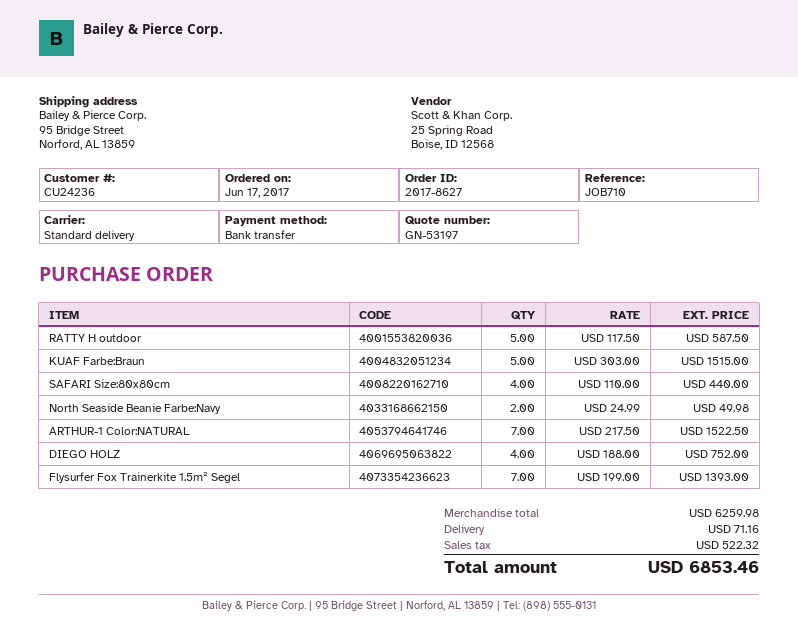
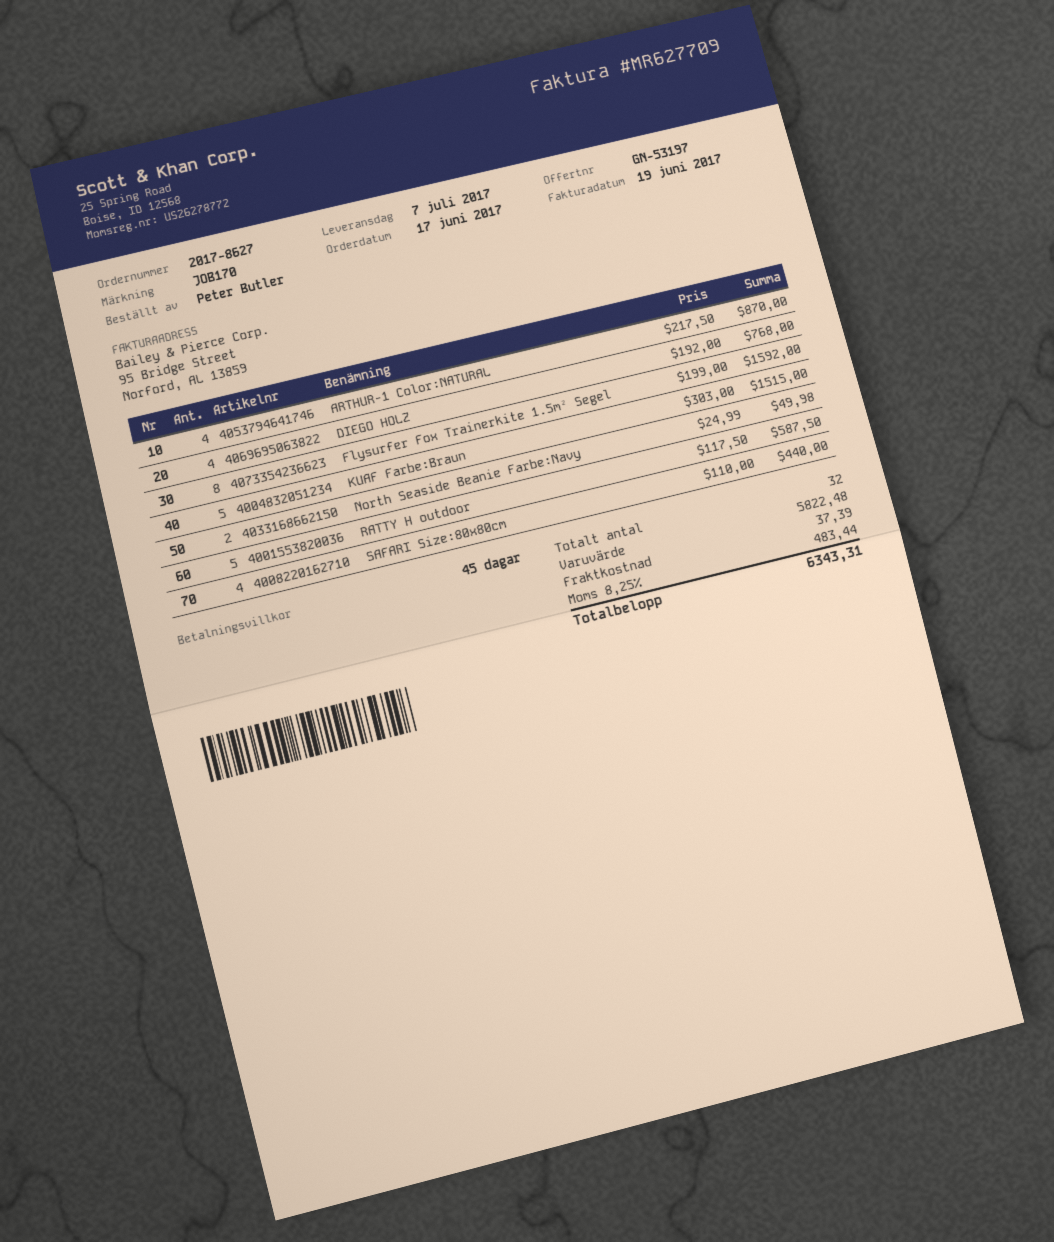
reference: JOB710 -> JOB170
ARTHUR-1 Color:NATURAL: 7 x 217.50 = 1522.50 -> 4 x 217.50 = 870.00
DIEGO HOLZ: 4 x 188.00 = 752.00 -> 4 x 192.00 = 768.00
Flysurfer Fox Trainerkite 1.5m² Segel: 7 x 199.00 = 1393.00 -> 8 x 199.00 = 1592.00
subtotal: 6259.98 -> 5822.48
shipping: 71.16 -> 37.39
tax: 522.32 -> 483.44
total: 6853.46 -> 6343.31

